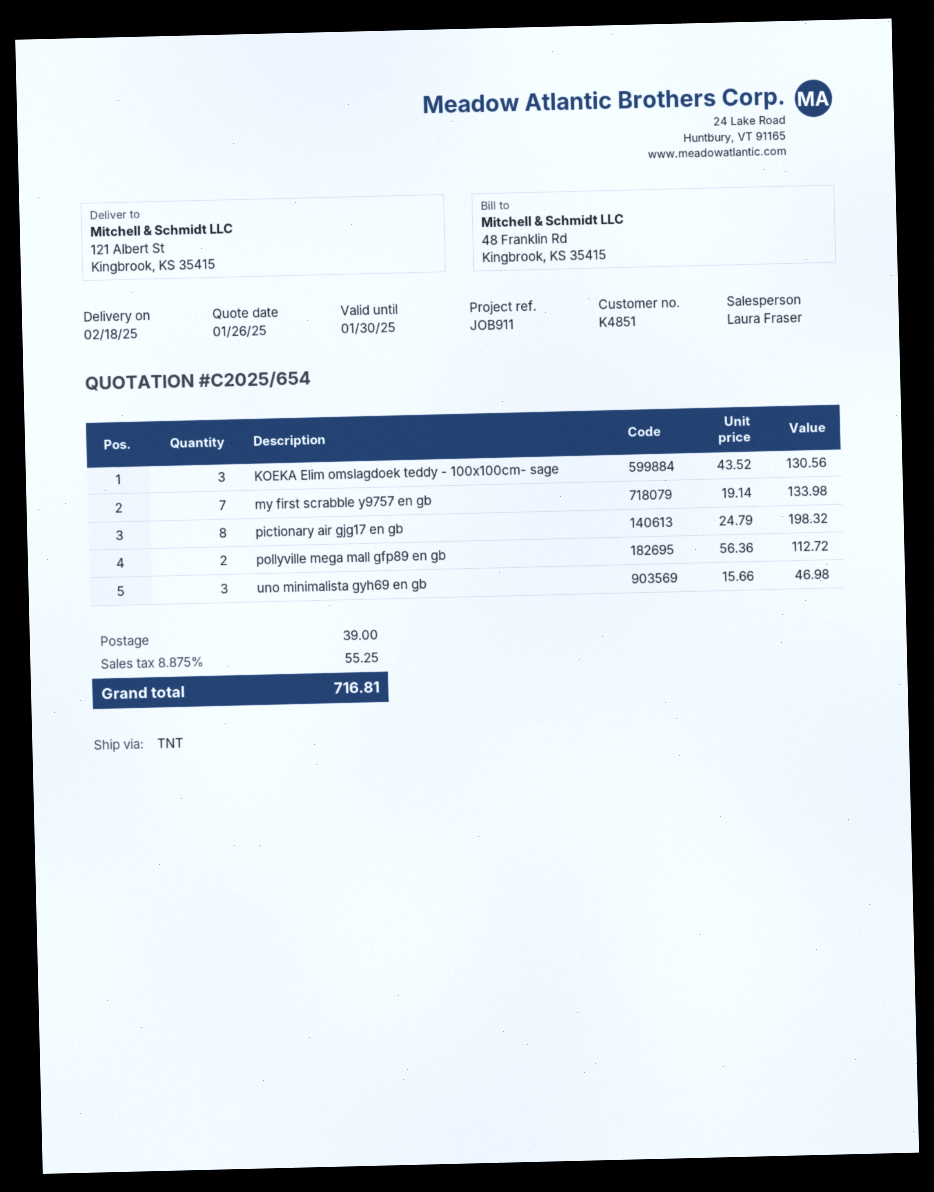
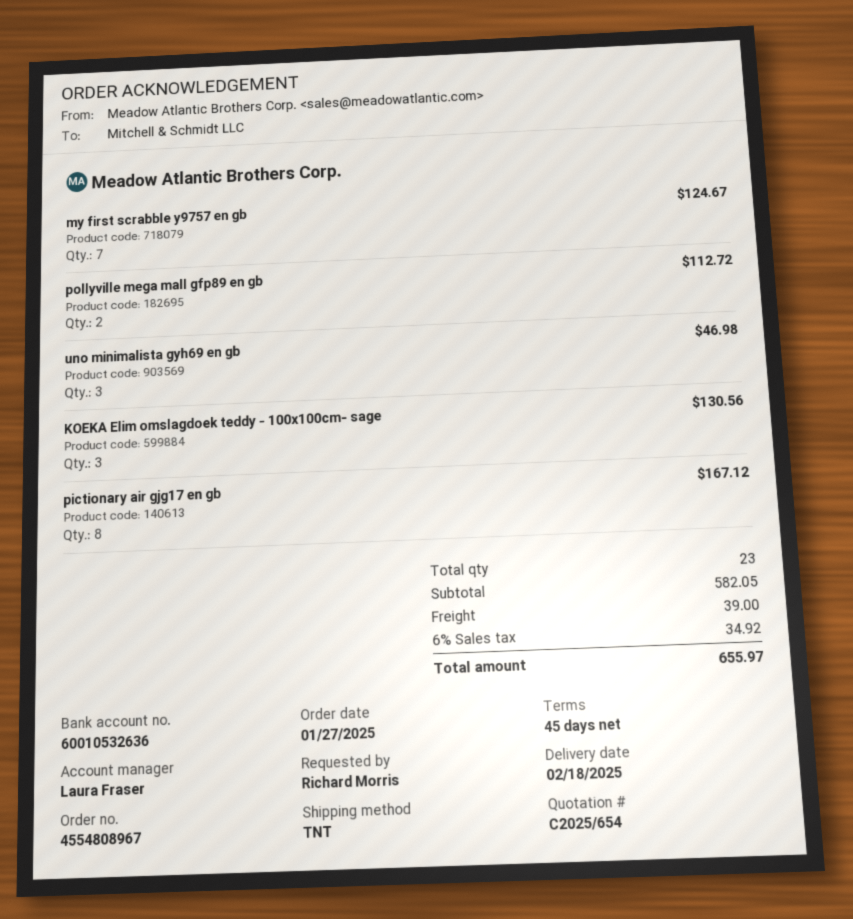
my first scrabble y9757 en gb: 7 for 133.98 -> 7 for 124.67
pictionary air gjg17 en gb: 8 for 198.32 -> 8 for 167.12
tax: 8.875% = 55.25 -> 6% = 34.92
total: 716.81 -> 655.97

